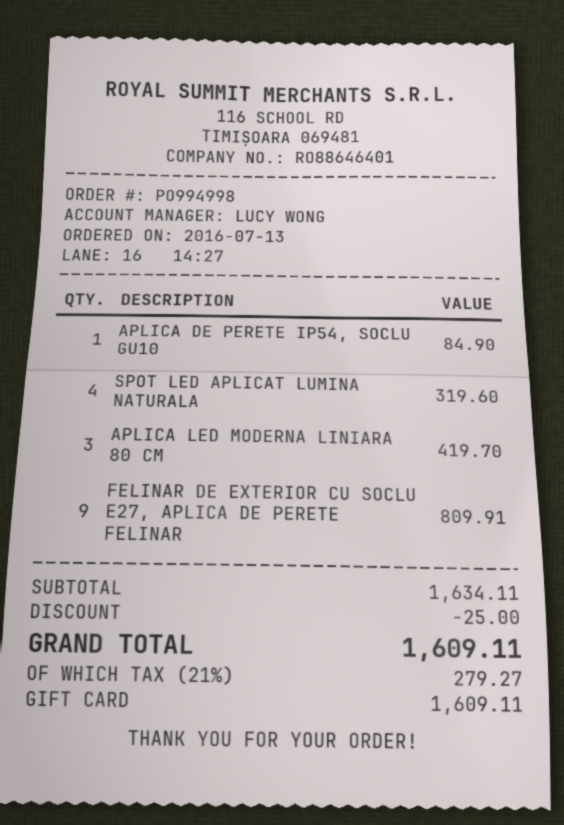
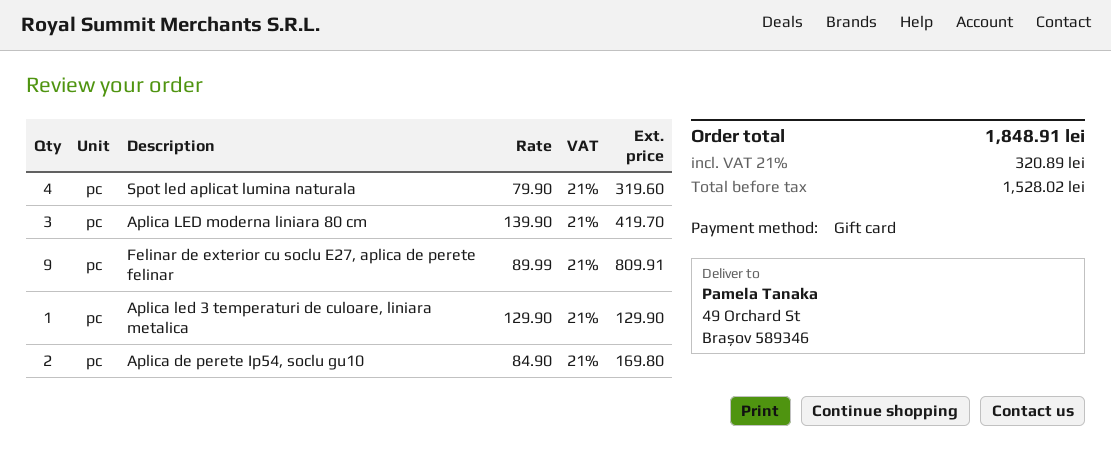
APLICA DE PERETE IP54, SOCLU GU10: 1 for 84.90 -> 2 for 169.80
Aplica led 3 temperaturi de culoare, liniara metalica: none -> 1 for 129.90
discount: 25.00 -> none
tax: 21% = 279.27 -> 21% = 320.89
total: 1609.11 -> 1848.91

